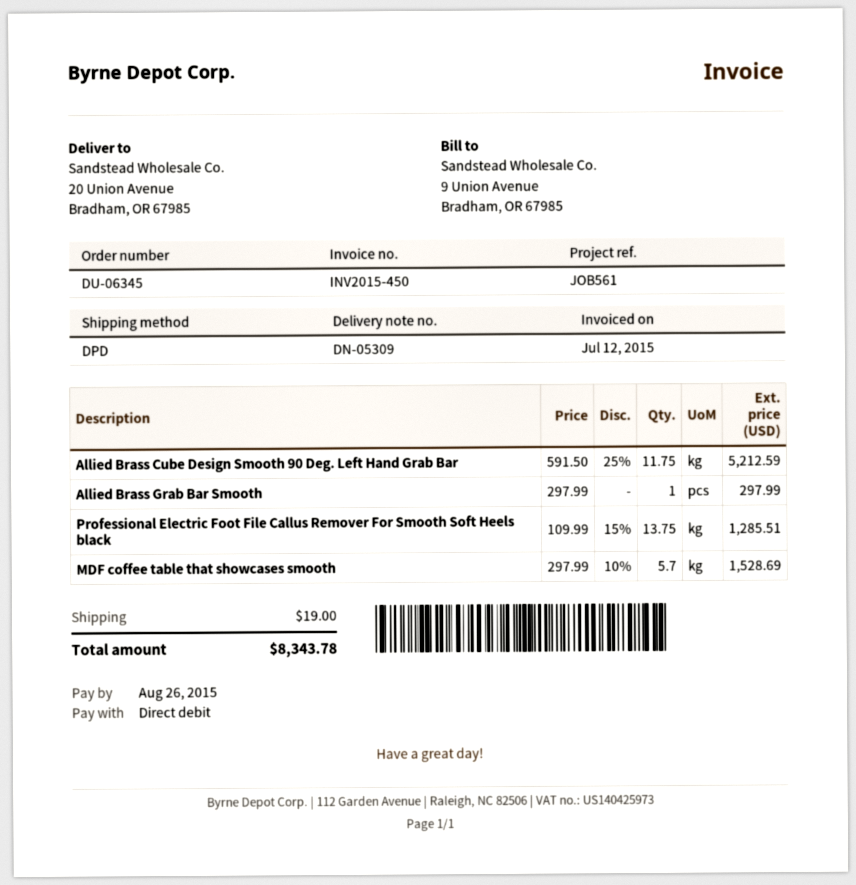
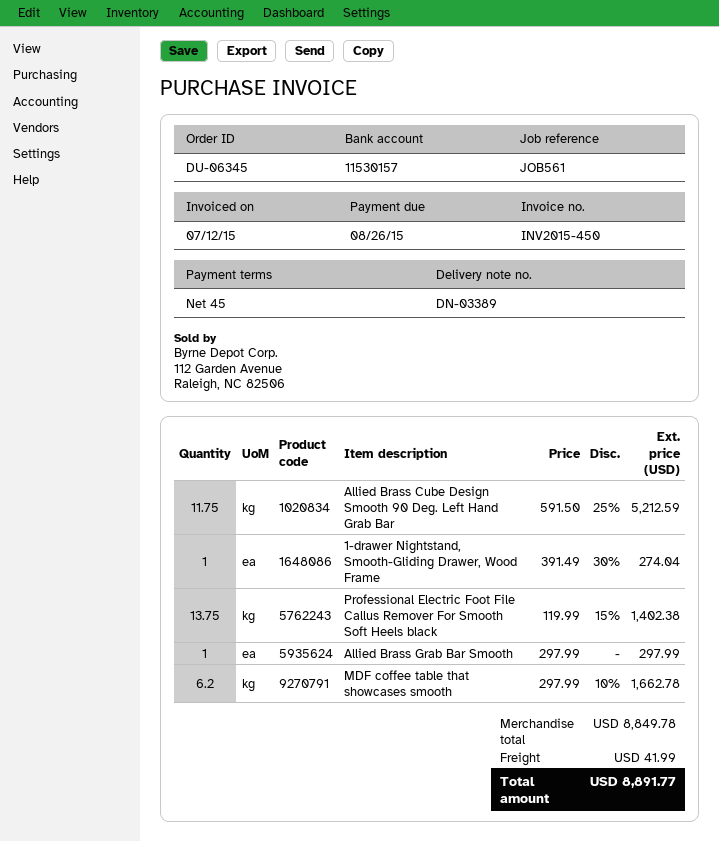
delivery note number: DN-05309 -> DN-03389
Professional Electric Foot File Callus Remover For Smooth Soft Heels black: 13.75 x 109.99 - 15% = 1285.51 -> 13.75 x 119.99 - 15% = 1402.38
MDF coffee table that showcases smooth: 5.7 x 297.99 - 10% = 1528.69 -> 6.2 x 297.99 - 10% = 1662.78
1-drawer Nightstand, Smooth-Gliding Drawer, Wood Frame: none -> 1 x 391.49 - 30% = 274.04
shipping: 19.00 -> 41.99
total: 8343.78 -> 8891.77

